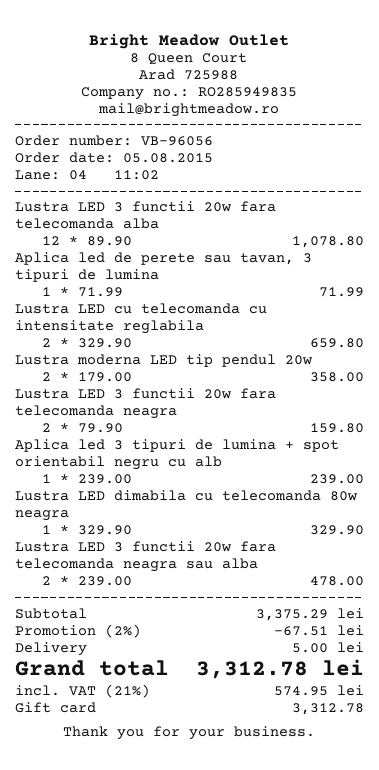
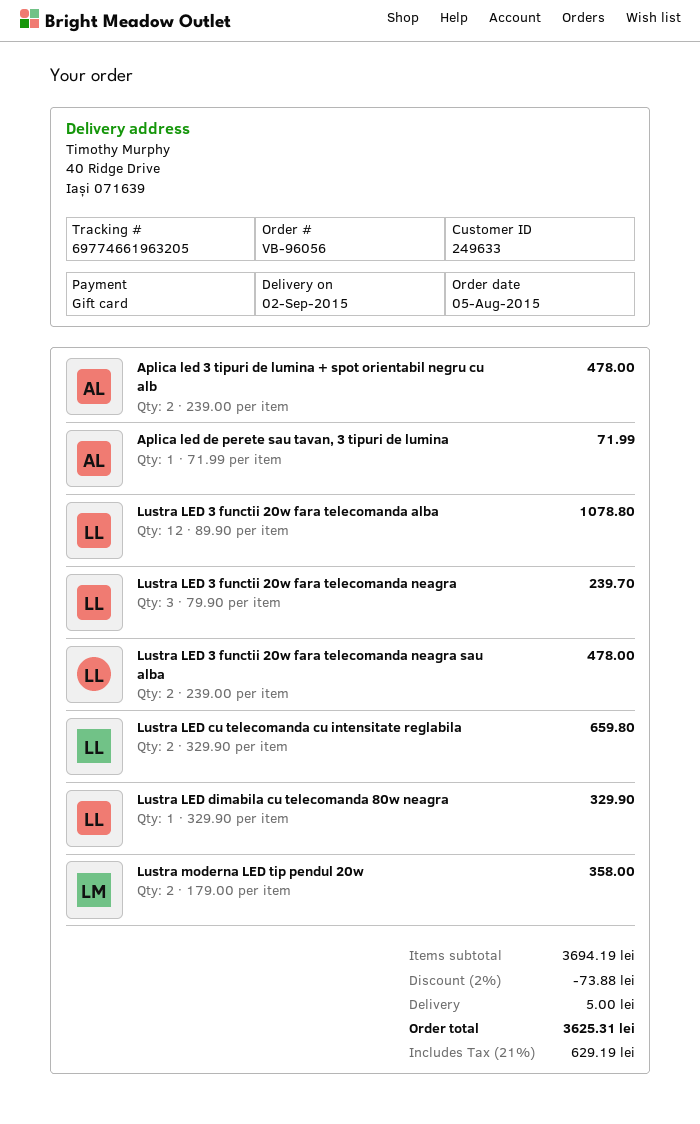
Lustra LED 3 functii 20w fara telecomanda neagra: 2 x 79.90 = 159.80 -> 3 x 79.90 = 239.70
Aplica led 3 tipuri de lumina + spot orientabil negru cu alb: 1 x 239.00 = 239.00 -> 2 x 239.00 = 478.00
subtotal: 3375.29 -> 3694.19
discount: 2% = 67.51 -> 2% = 73.88
tax: 21% = 574.95 -> 21% = 629.19
total: 3312.78 -> 3625.31

